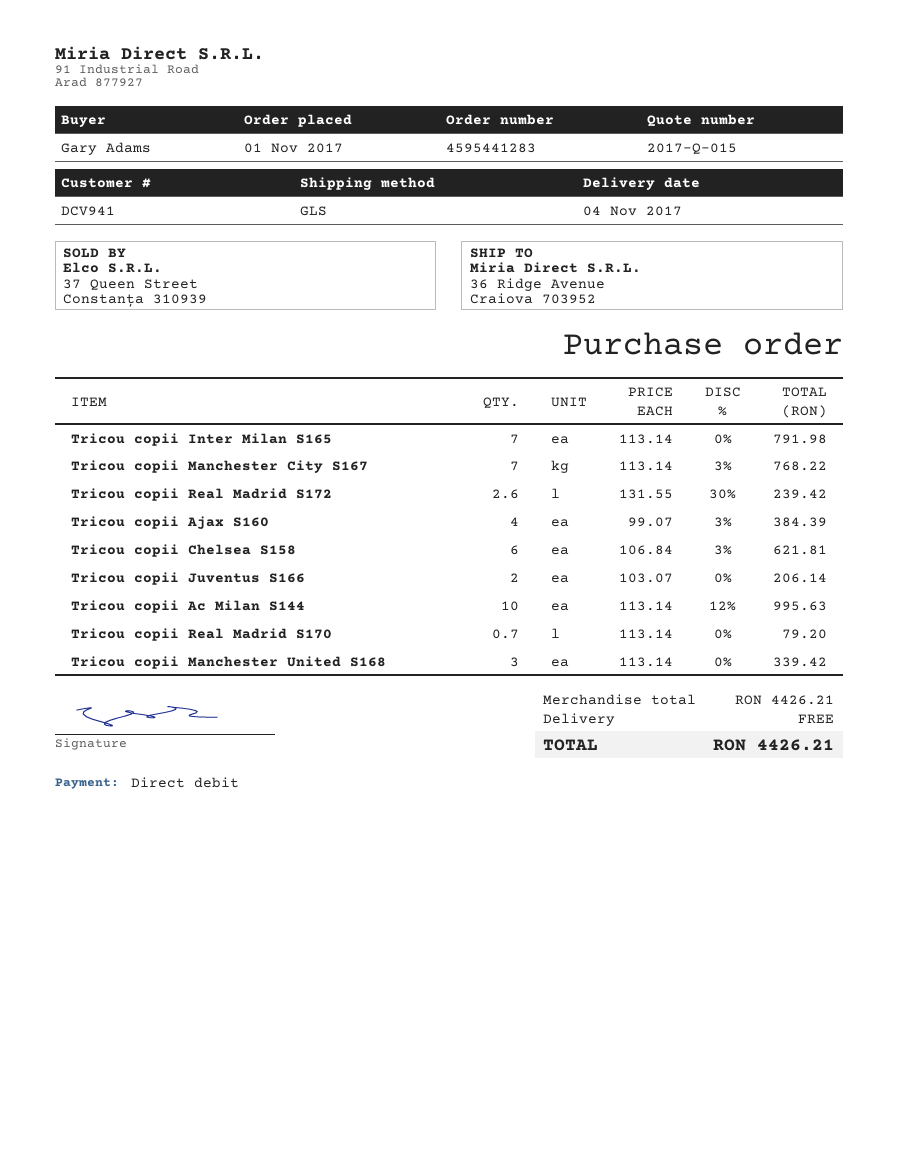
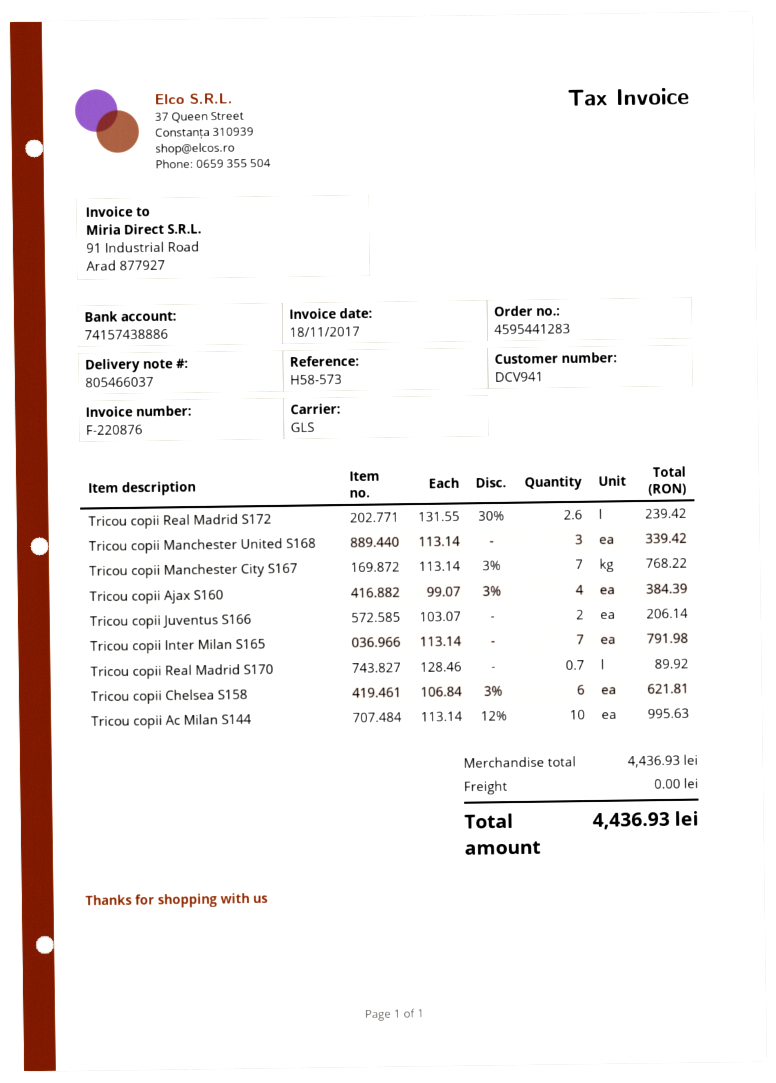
Tricou copii Real Madrid S170: 0.7 x 113.14 = 79.20 -> 0.7 x 128.46 = 89.92
subtotal: 4426.21 -> 4436.93
total: 4426.21 -> 4436.93

